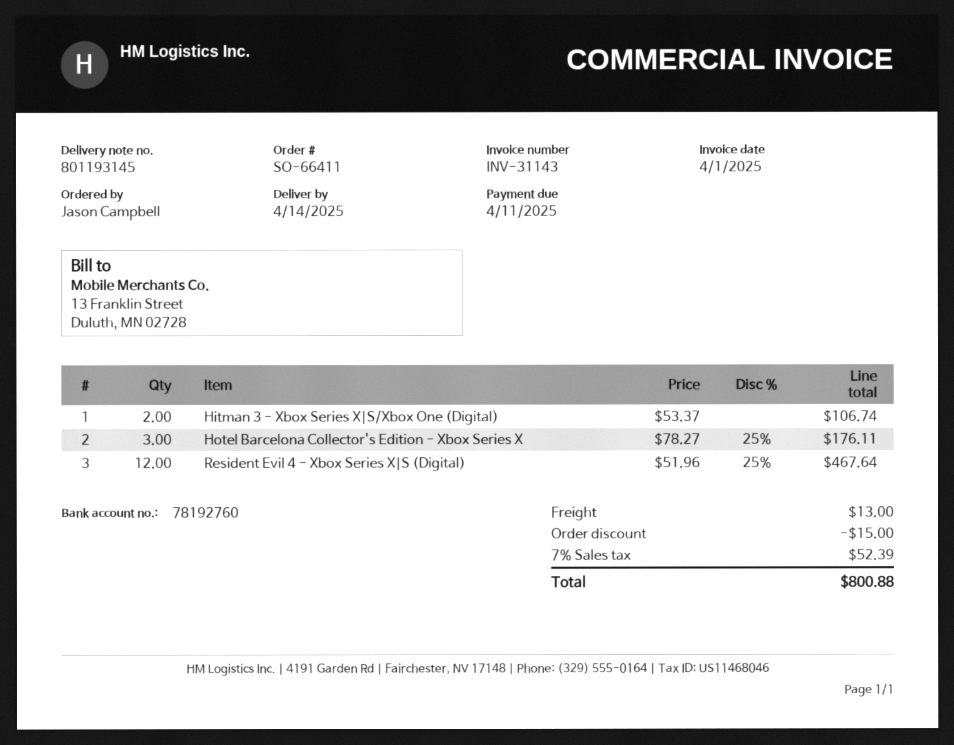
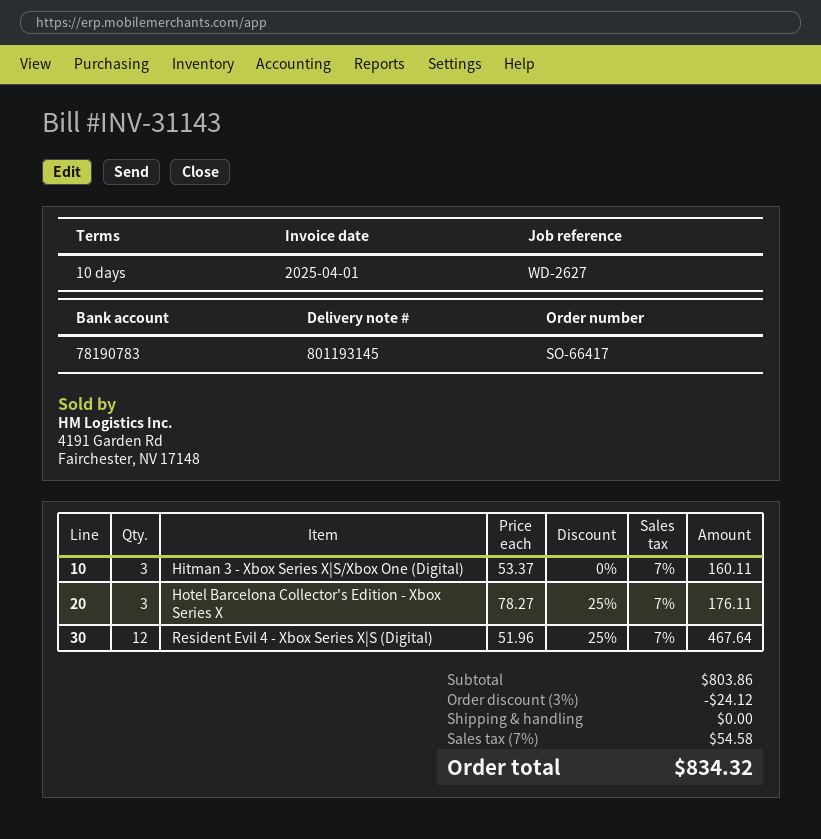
order number: SO-66411 -> SO-66417
bank account: 78192760 -> 78190783
Hitman 3 - Xbox Series X|S/Xbox One (Digital): 2 x 53.37 = 106.74 -> 3 x 53.37 = 160.11
discount: 15.00 -> 24.12
shipping: 13.00 -> 0.00
tax: 7% = 52.39 -> 7% = 54.58
total: 800.88 -> 834.32

